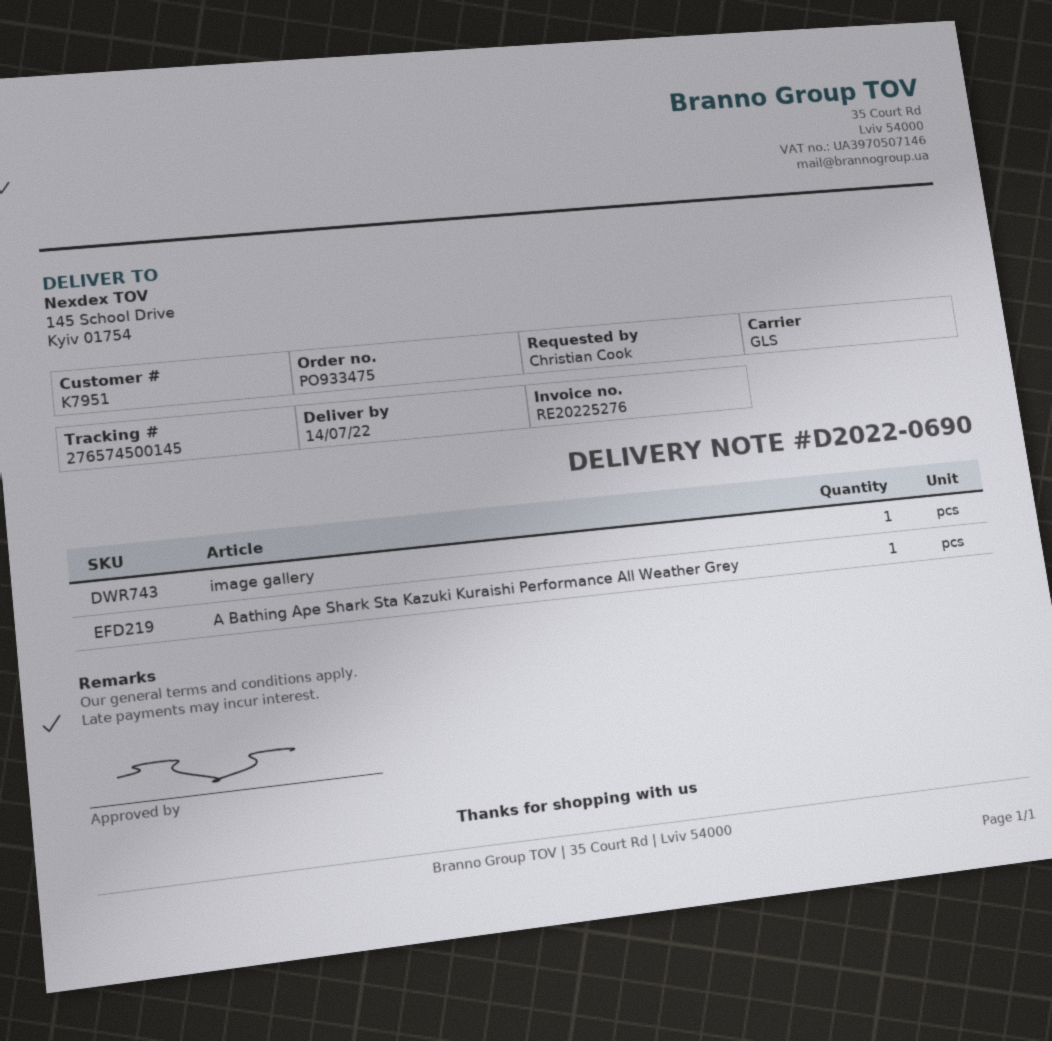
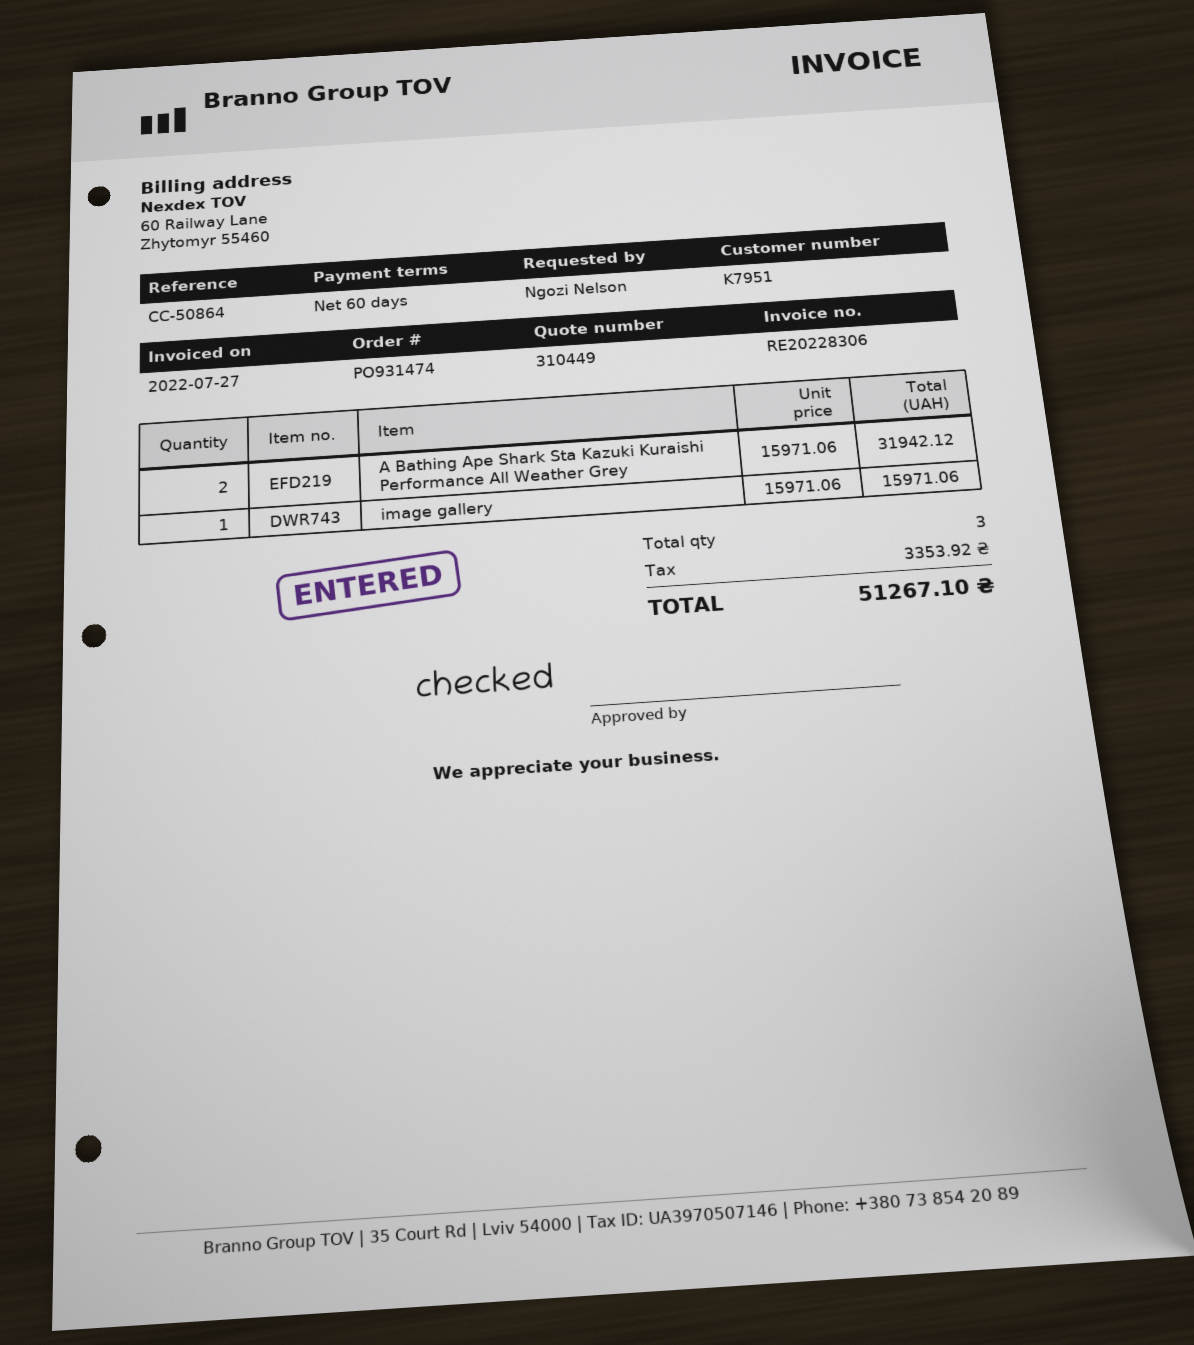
order number: PO933475 -> PO931474
invoice number: RE20225276 -> RE20228306
ordered by: Christian Cook -> Ngozi Nelson
A Bathing Ape Shark Sta Kazuki Kuraishi Performance All Weather Grey: 1 -> 2

